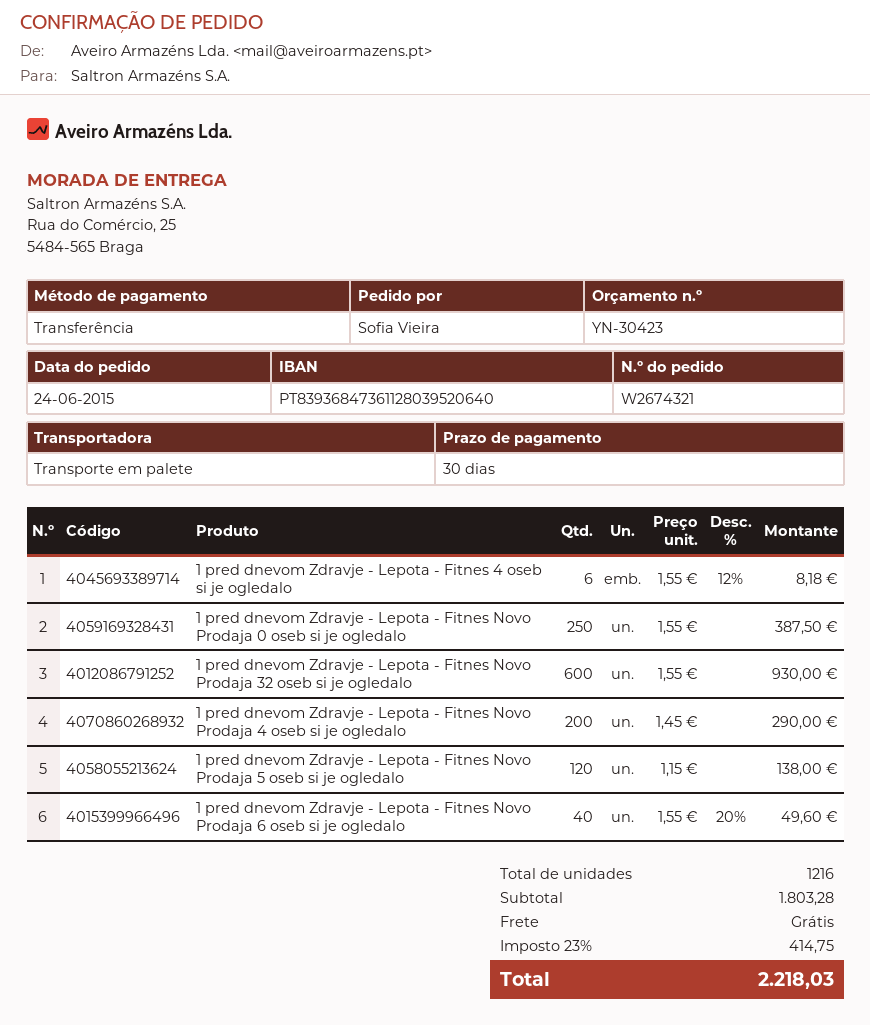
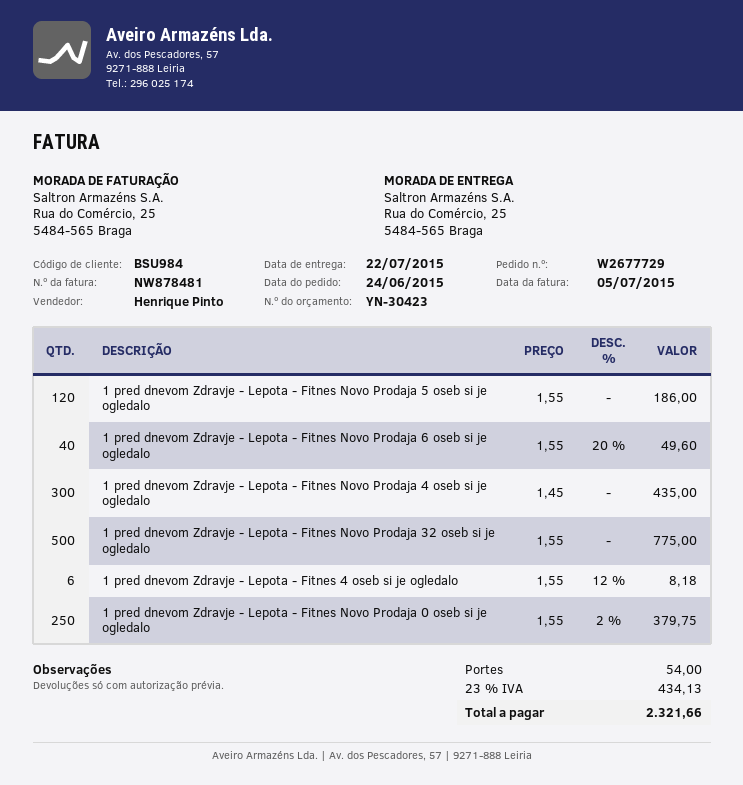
order number: W2674321 -> W2677729
1 pred dnevom Zdravje - Lepota - Fitnes Novo Prodaja 0 oseb si je ogledalo: 250 x 1.55 = 387.50 -> 250 x 1.55 - 2% = 379.75
1 pred dnevom Zdravje - Lepota - Fitnes Novo Prodaja 32 oseb si je ogledalo: 600 x 1.55 = 930.00 -> 500 x 1.55 = 775.00
1 pred dnevom Zdravje - Lepota - Fitnes Novo Prodaja 4 oseb si je ogledalo: 200 x 1.45 = 290.00 -> 300 x 1.45 = 435.00
1 pred dnevom Zdravje - Lepota - Fitnes Novo Prodaja 5 oseb si je ogledalo: 120 x 1.15 = 138.00 -> 120 x 1.55 = 186.00
shipping: 0.00 -> 54.00
tax: 23% = 414.75 -> 23% = 434.13
total: 2218.03 -> 2321.66

